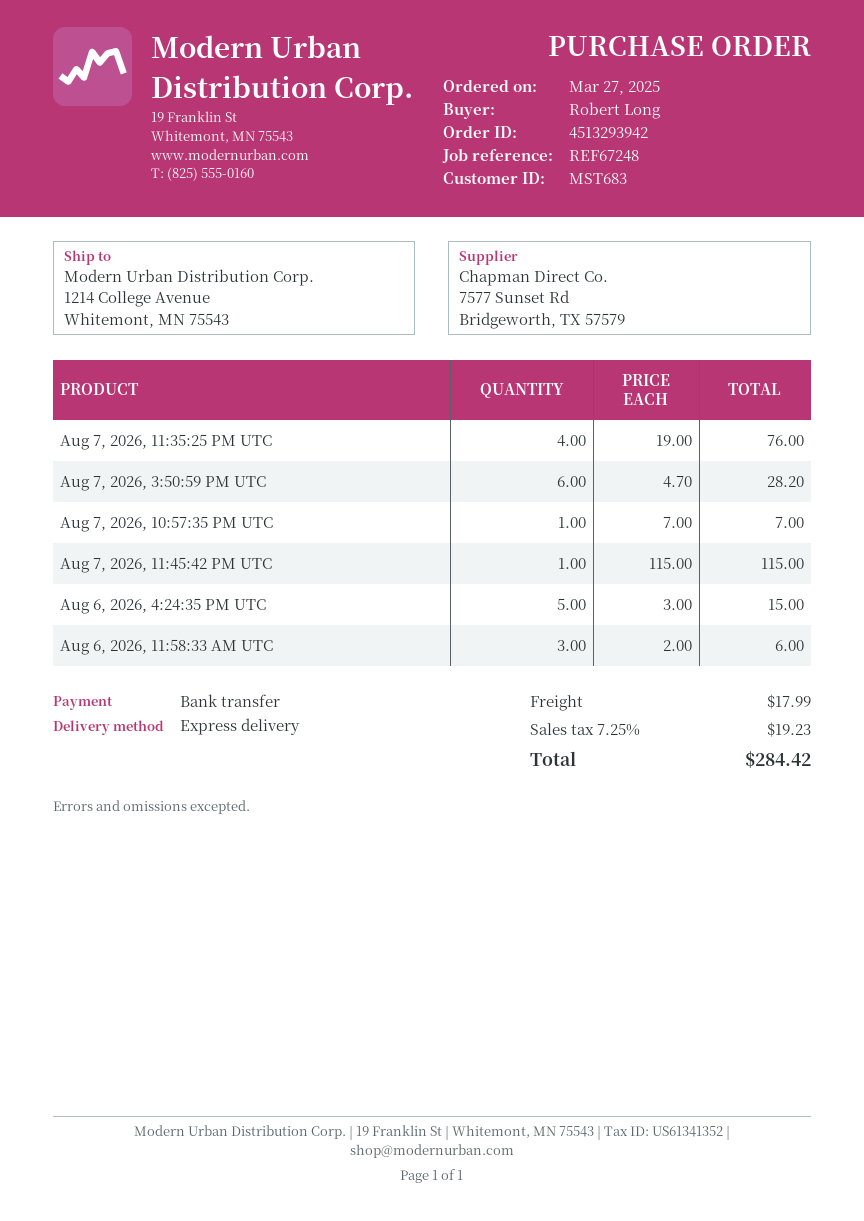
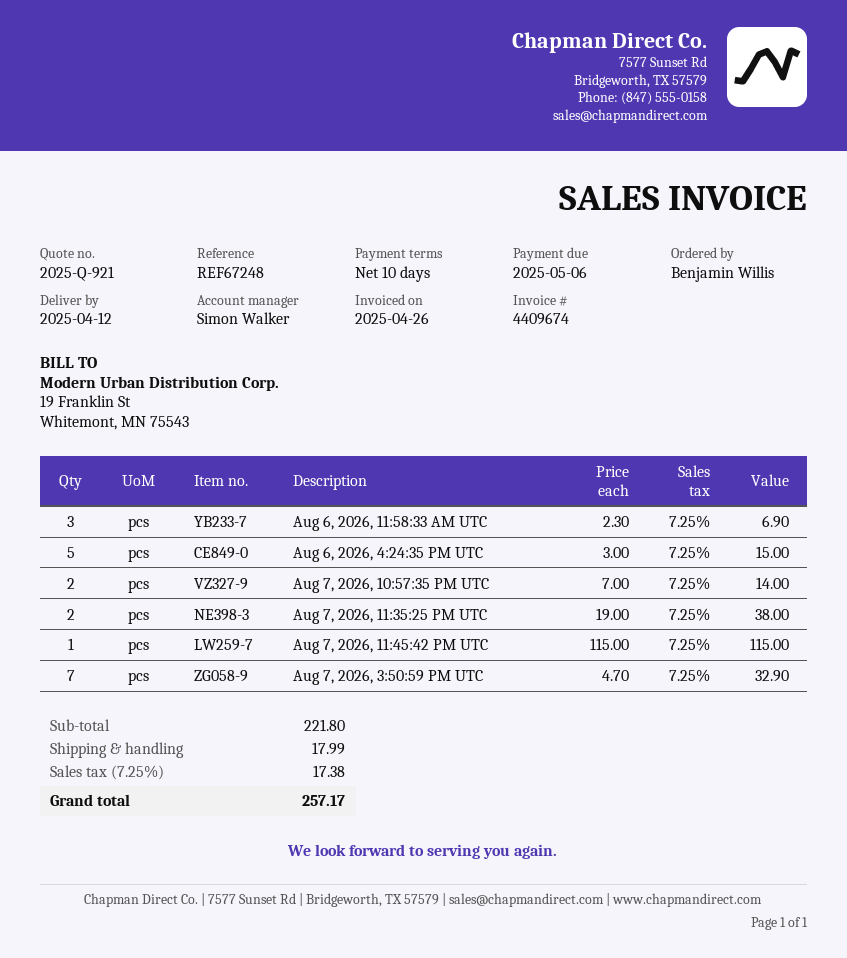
ordered by: Robert Long -> Benjamin Willis
Aug 7, 2026, 11:35:25 PM UTC: 4 x 19.00 = 76.00 -> 2 x 19.00 = 38.00
Aug 7, 2026, 3:50:59 PM UTC: 6 x 4.70 = 28.20 -> 7 x 4.70 = 32.90
Aug 7, 2026, 10:57:35 PM UTC: 1 x 7.00 = 7.00 -> 2 x 7.00 = 14.00
Aug 6, 2026, 11:58:33 AM UTC: 3 x 2.00 = 6.00 -> 3 x 2.30 = 6.90
tax: 7.25% = 19.23 -> 7.25% = 17.38
total: 284.42 -> 257.17

